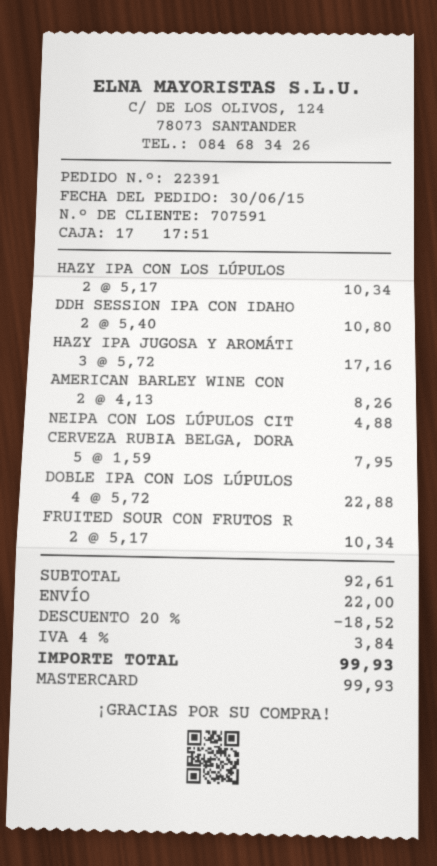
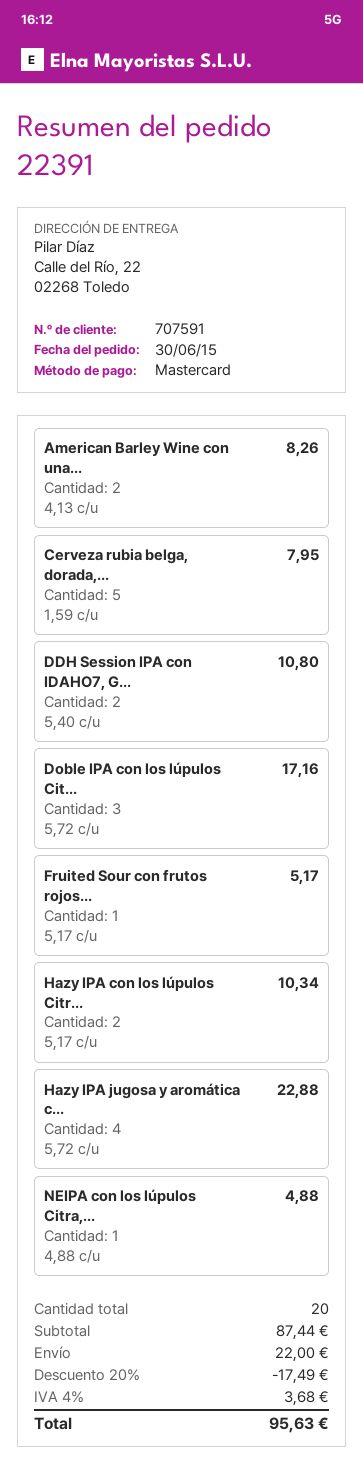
HAZY IPA JUGOSA Y AROMÁTI: 3 x 5.72 = 17.16 -> 4 x 5.72 = 22.88
DOBLE IPA CON LOS LÚPULOS: 4 x 5.72 = 22.88 -> 3 x 5.72 = 17.16
FRUITED SOUR CON FRUTOS R: 2 x 5.17 = 10.34 -> 1 x 5.17 = 5.17
subtotal: 92.61 -> 87.44
discount: 20% = 18.52 -> 20% = 17.49
tax: 4% = 3.84 -> 4% = 3.68
total: 99.93 -> 95.63

